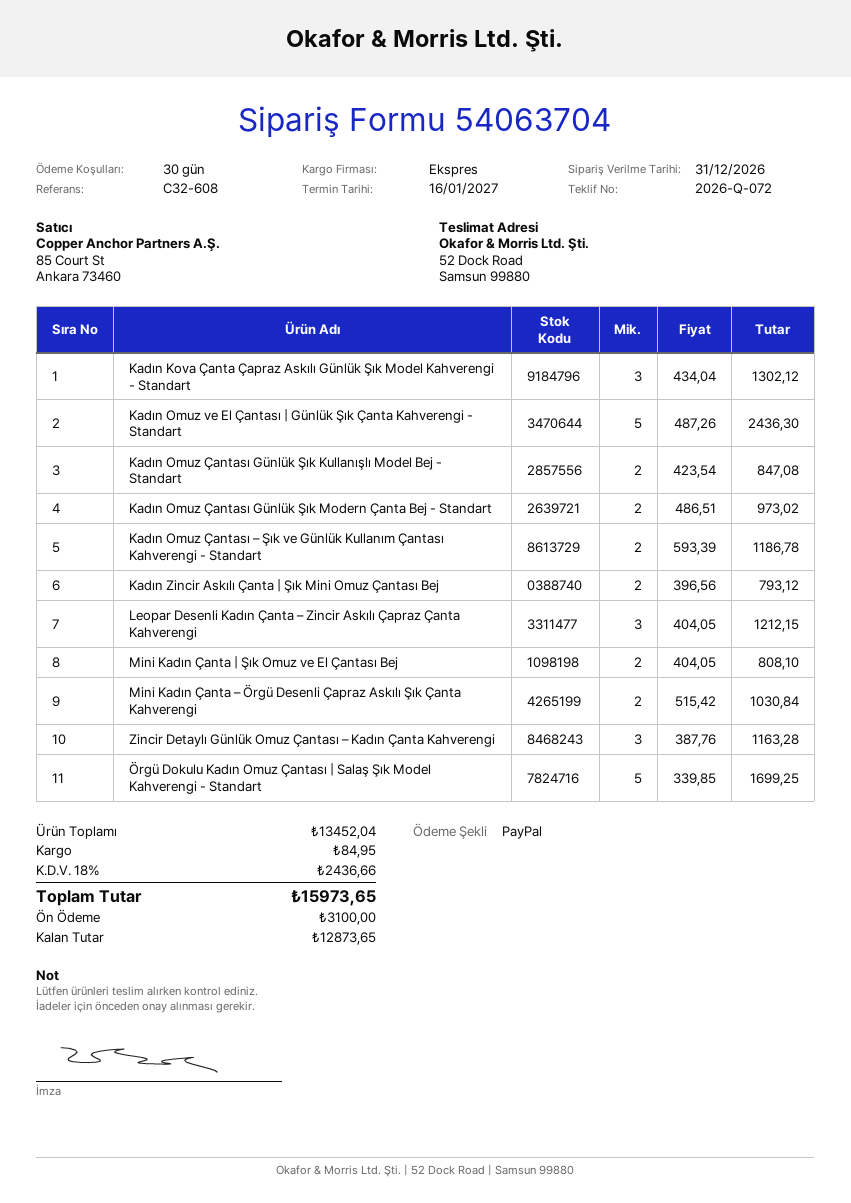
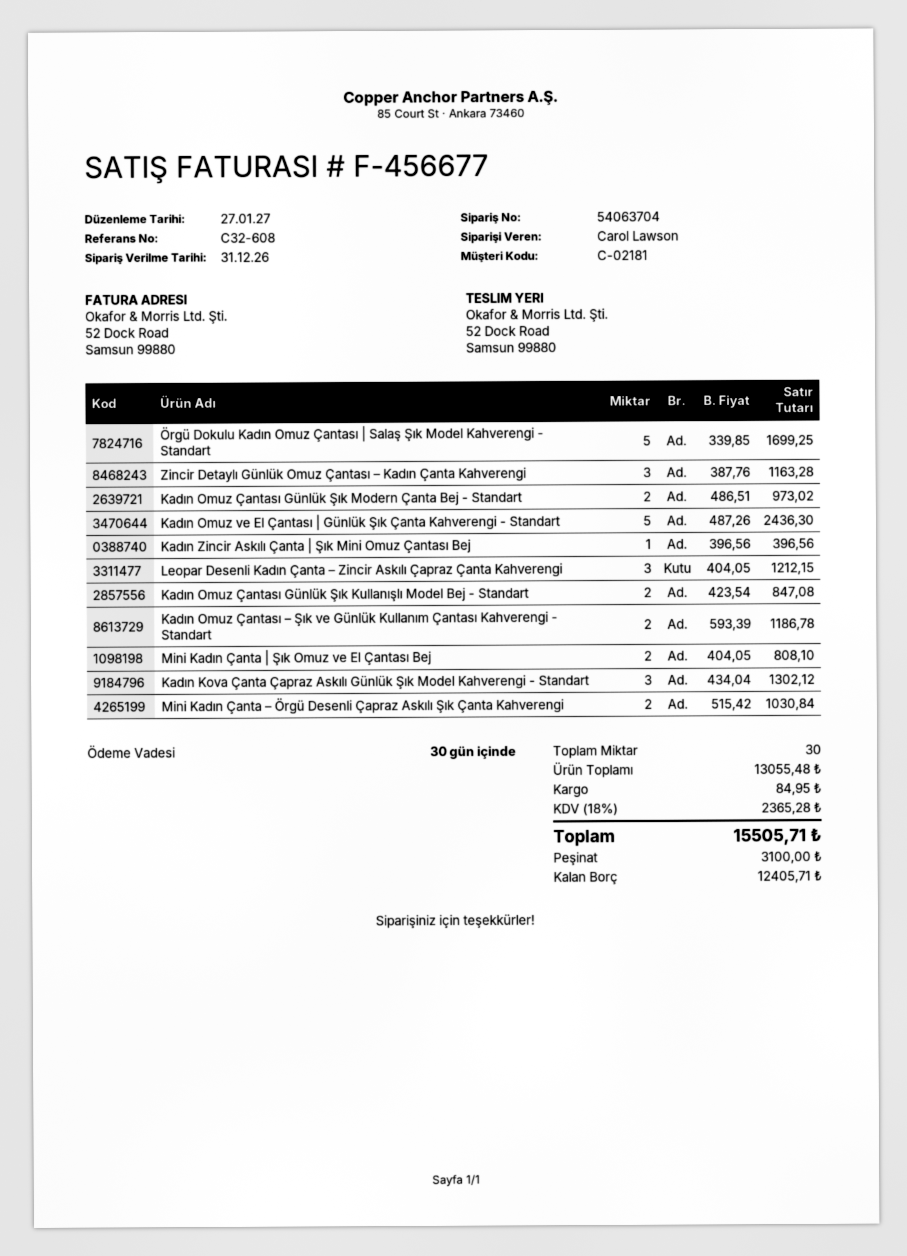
Kadın Zincir Askılı Çanta | Şık Mini Omuz Çantası Bej: 2 x 396.56 = 793.12 -> 1 x 396.56 = 396.56
subtotal: 13452.04 -> 13055.48
tax: 18% = 2436.66 -> 18% = 2365.28
total: 15973.65 -> 15505.71
balance: 12873.65 -> 12405.71

